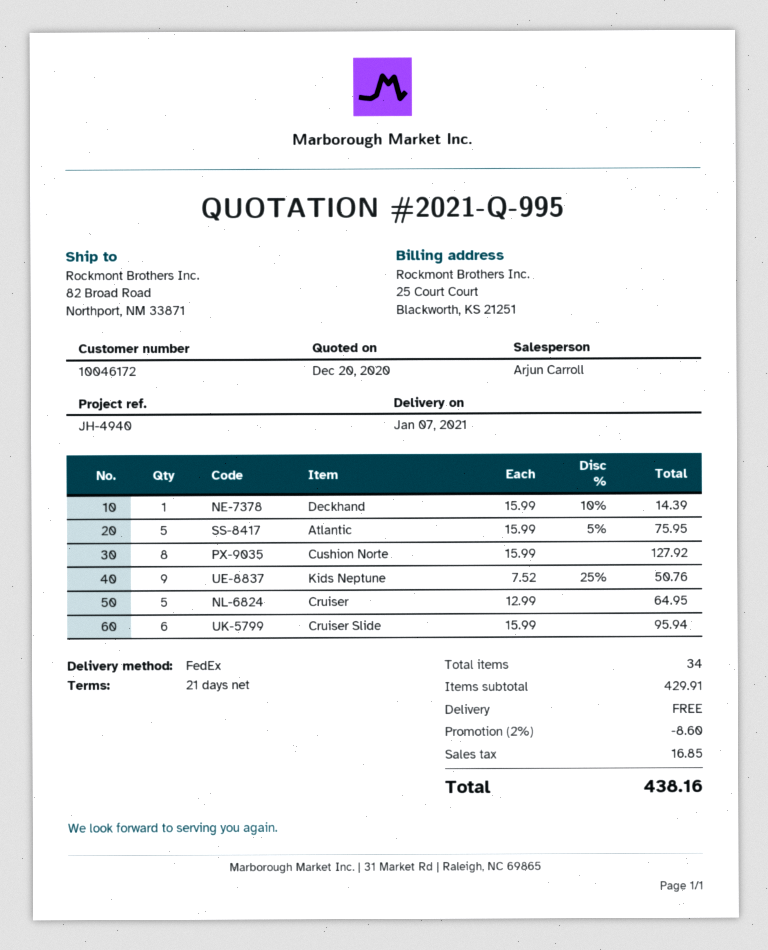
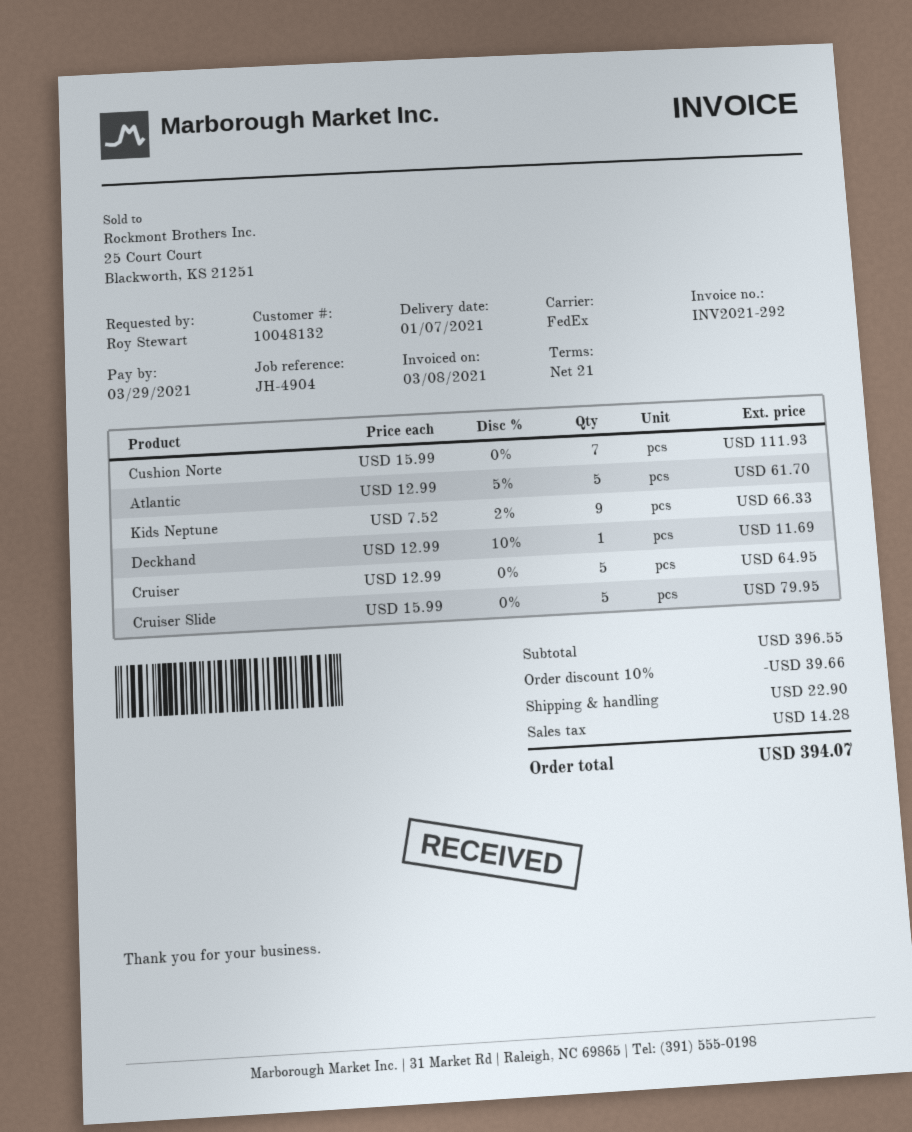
customer number: 10046172 -> 10048132
reference: JH-4940 -> JH-4904
Deckhand: 1 x 15.99 - 10% = 14.39 -> 1 x 12.99 - 10% = 11.69
Atlantic: 5 x 15.99 - 5% = 75.95 -> 5 x 12.99 - 5% = 61.70
Cushion Norte: 8 x 15.99 = 127.92 -> 7 x 15.99 = 111.93
Kids Neptune: 9 x 7.52 - 25% = 50.76 -> 9 x 7.52 - 2% = 66.33
Cruiser Slide: 6 x 15.99 = 95.94 -> 5 x 15.99 = 79.95
subtotal: 429.91 -> 396.55
discount: 2% = 8.60 -> 10% = 39.66
shipping: 0.00 -> 22.90
tax: 16.85 -> 14.28
total: 438.16 -> 394.07

